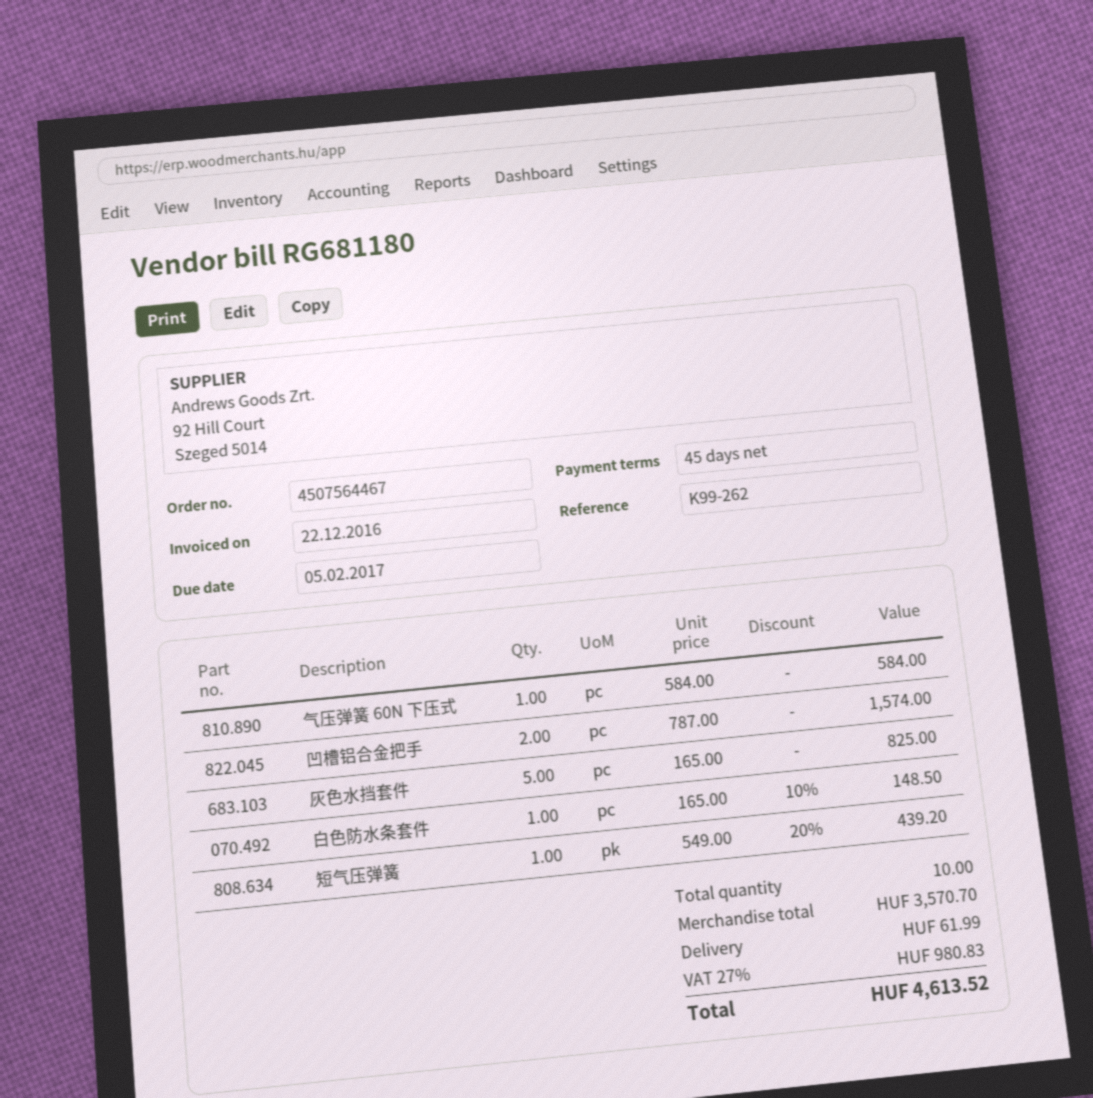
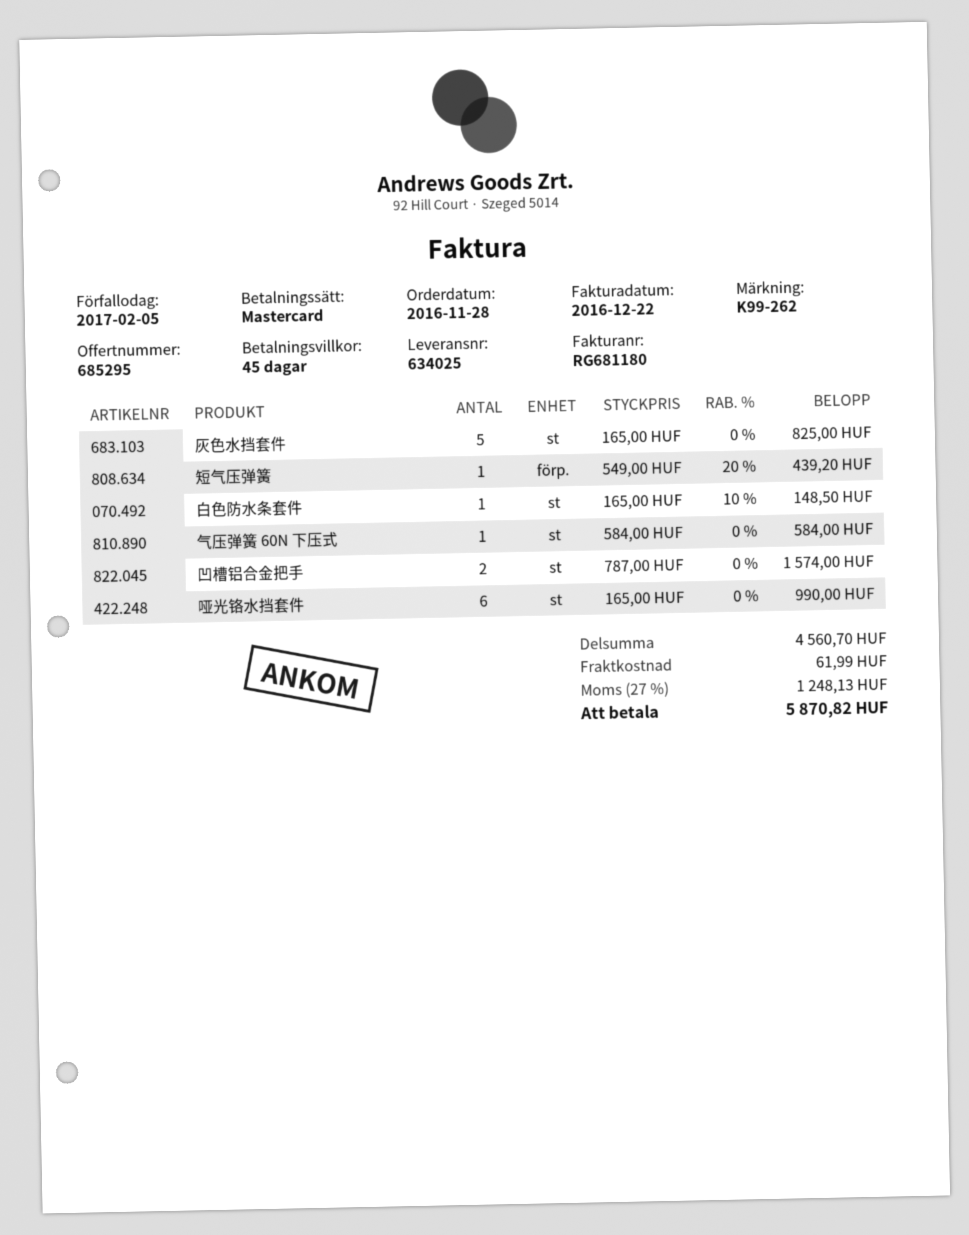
哑光铬水挡套件: none -> 6 x 165.00 = 990.00
subtotal: 3570.70 -> 4560.70
tax: 27% = 980.83 -> 27% = 1248.13
total: 4613.52 -> 5870.82

